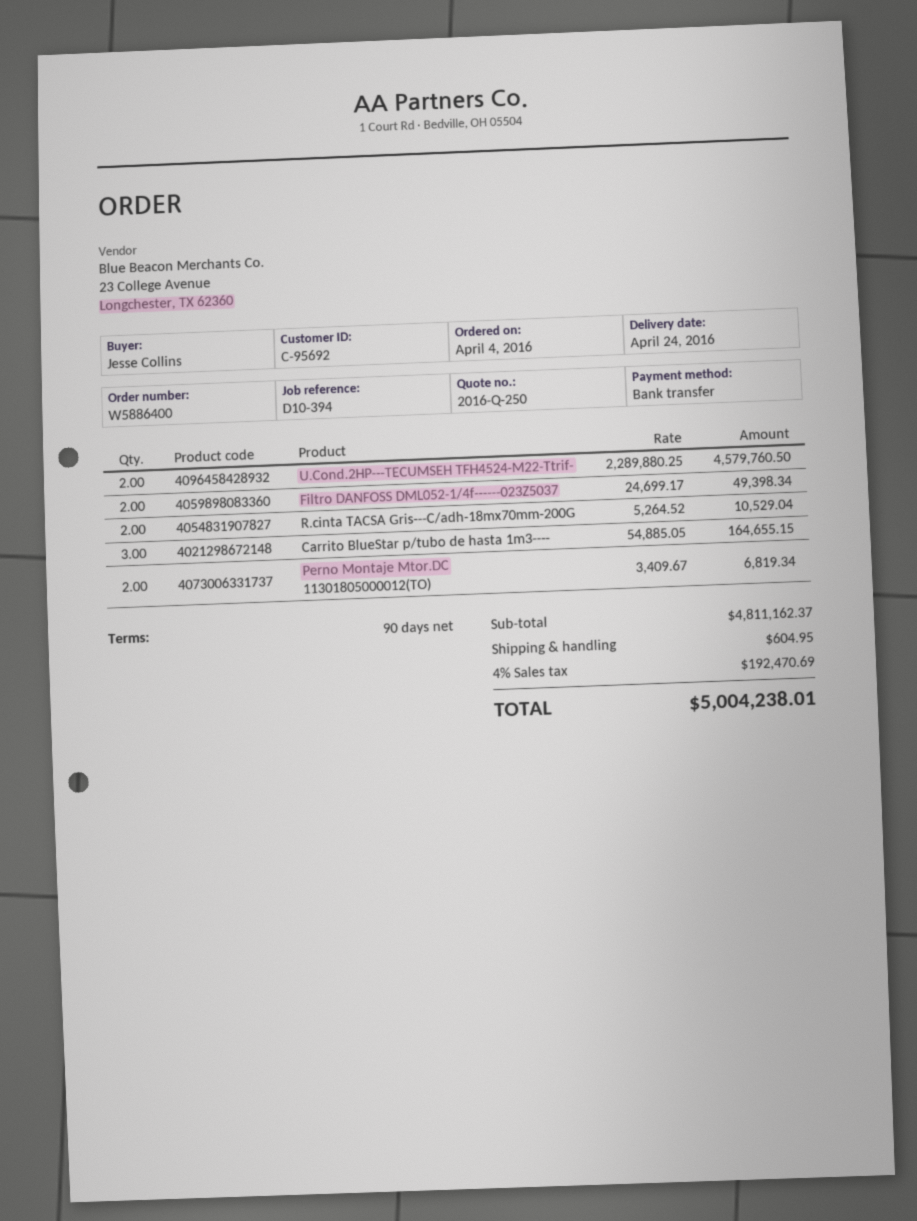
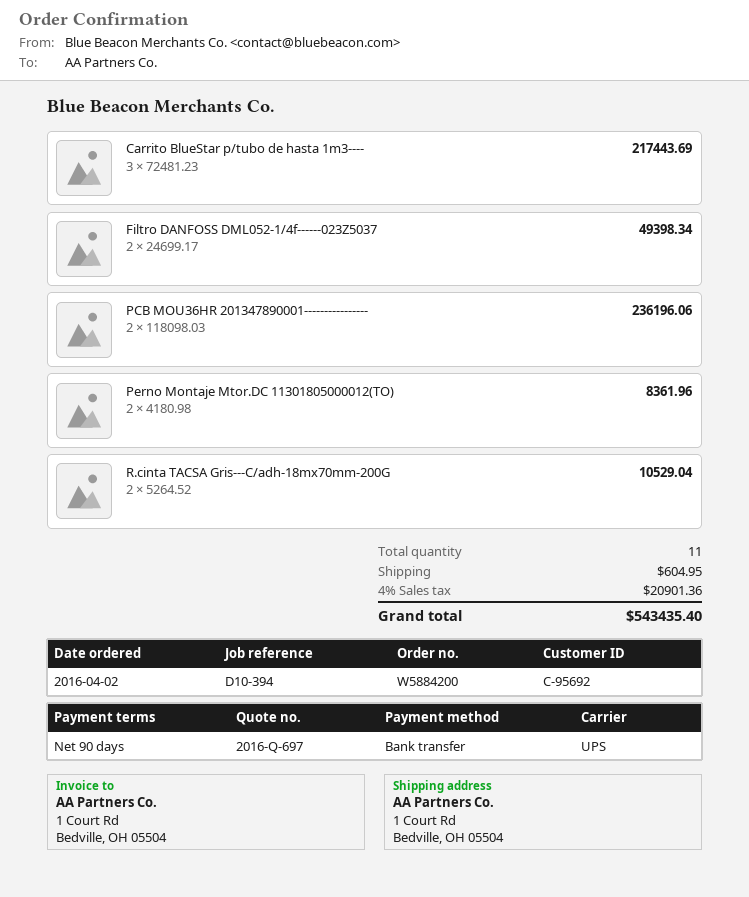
quote number: 2016-Q-250 -> 2016-Q-697
order number: W5886400 -> W5884200
order date: 2016-04-04 -> 2016-04-02
U.Cond.2HP---TECUMSEH TFH4524-M22-Ttrif-: 2 x 2289880.25 = 4579760.50 -> none
Carrito BlueStar p/tubo de hasta 1m3----: 3 x 54885.05 = 164655.15 -> 3 x 72481.23 = 217443.69
Perno Montaje Mtor.DC 11301805000012(TO): 2 x 3409.67 = 6819.34 -> 2 x 4180.98 = 8361.96
PCB MOU36HR 201347890001----------------: none -> 2 x 118098.03 = 236196.06
tax: 4% = 192470.69 -> 4% = 20901.36
total: 5004238.01 -> 543435.40

